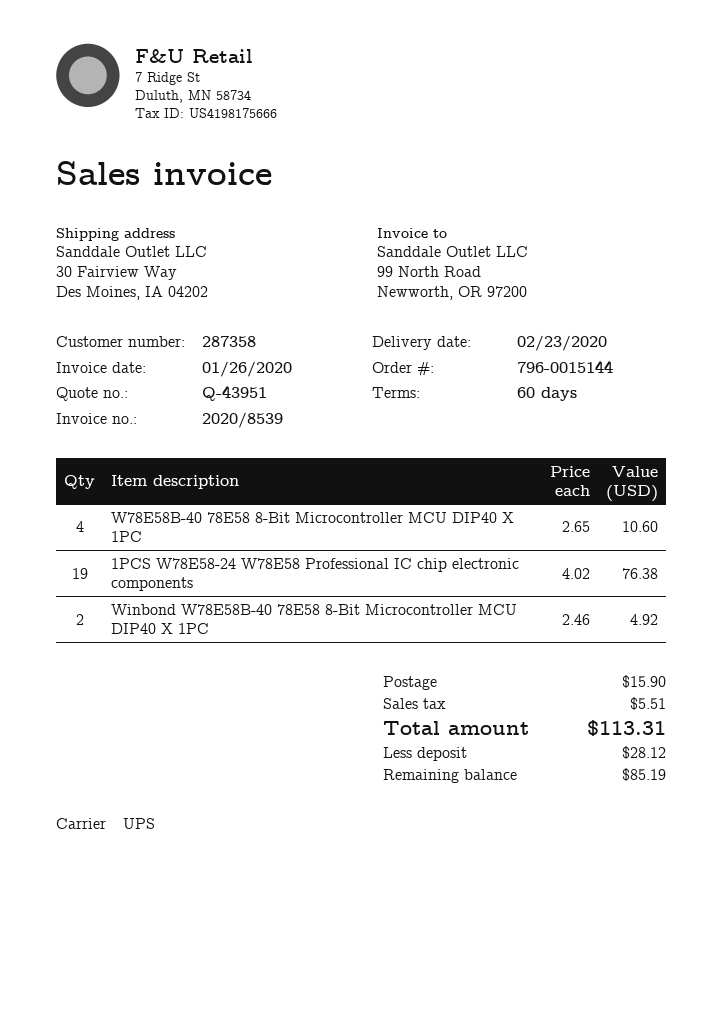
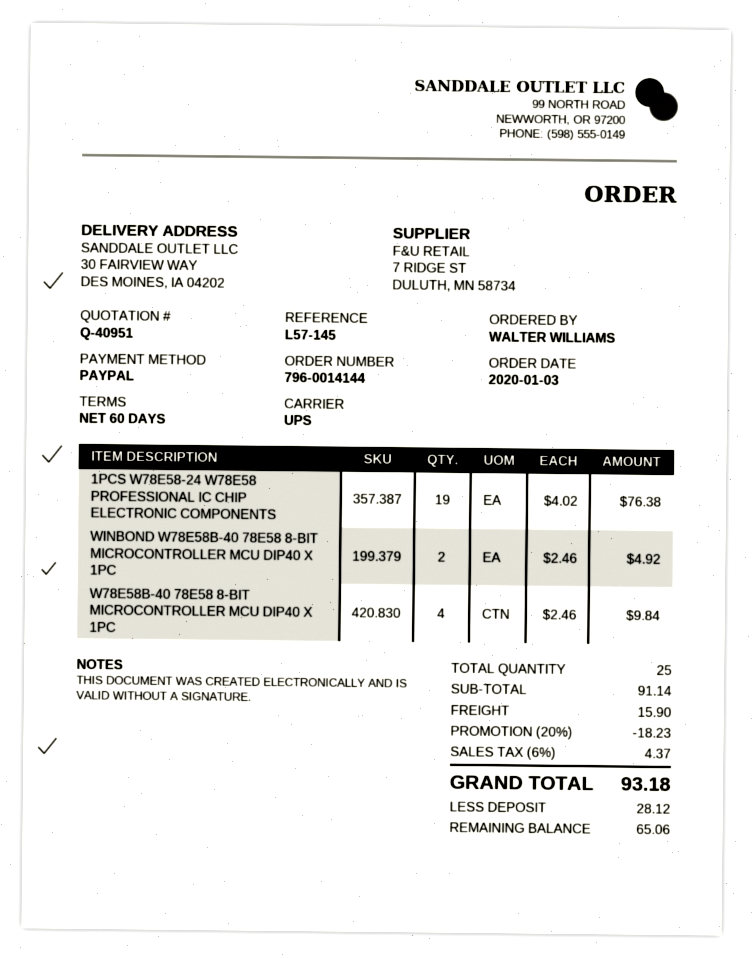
quote number: Q-43951 -> Q-40951
order number: 796-0015144 -> 796-0014144
W78E58B-40 78E58 8-Bit Microcontroller MCU DIP40 X 1PC: 4 x 2.65 = 10.60 -> 4 x 2.46 = 9.84
discount: none -> 20% = 18.23
tax: 5.51 -> 4.37
total: 113.31 -> 93.18
balance: 85.19 -> 65.06

